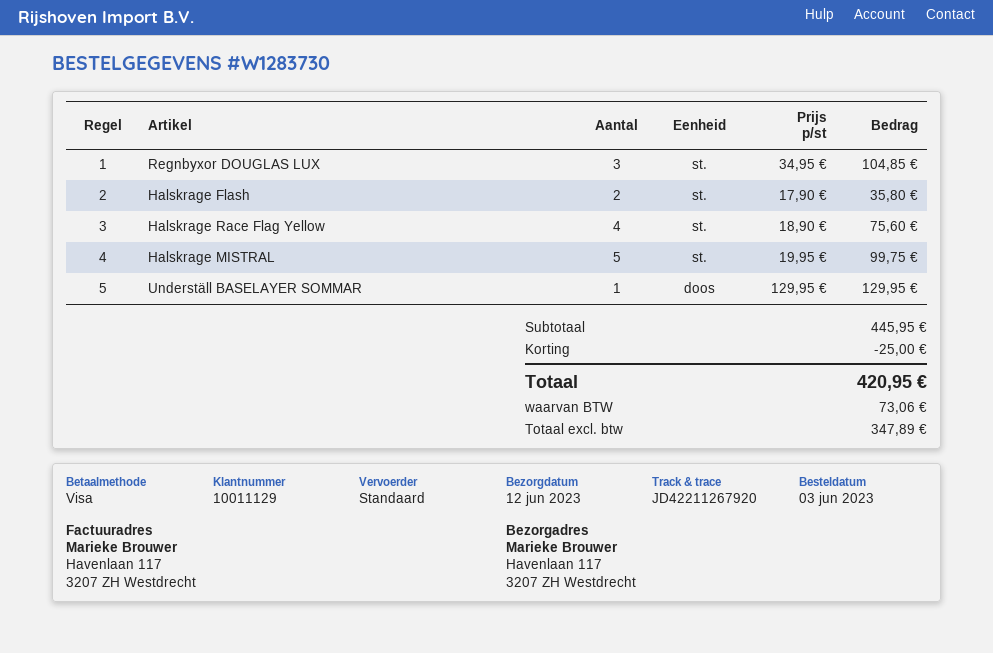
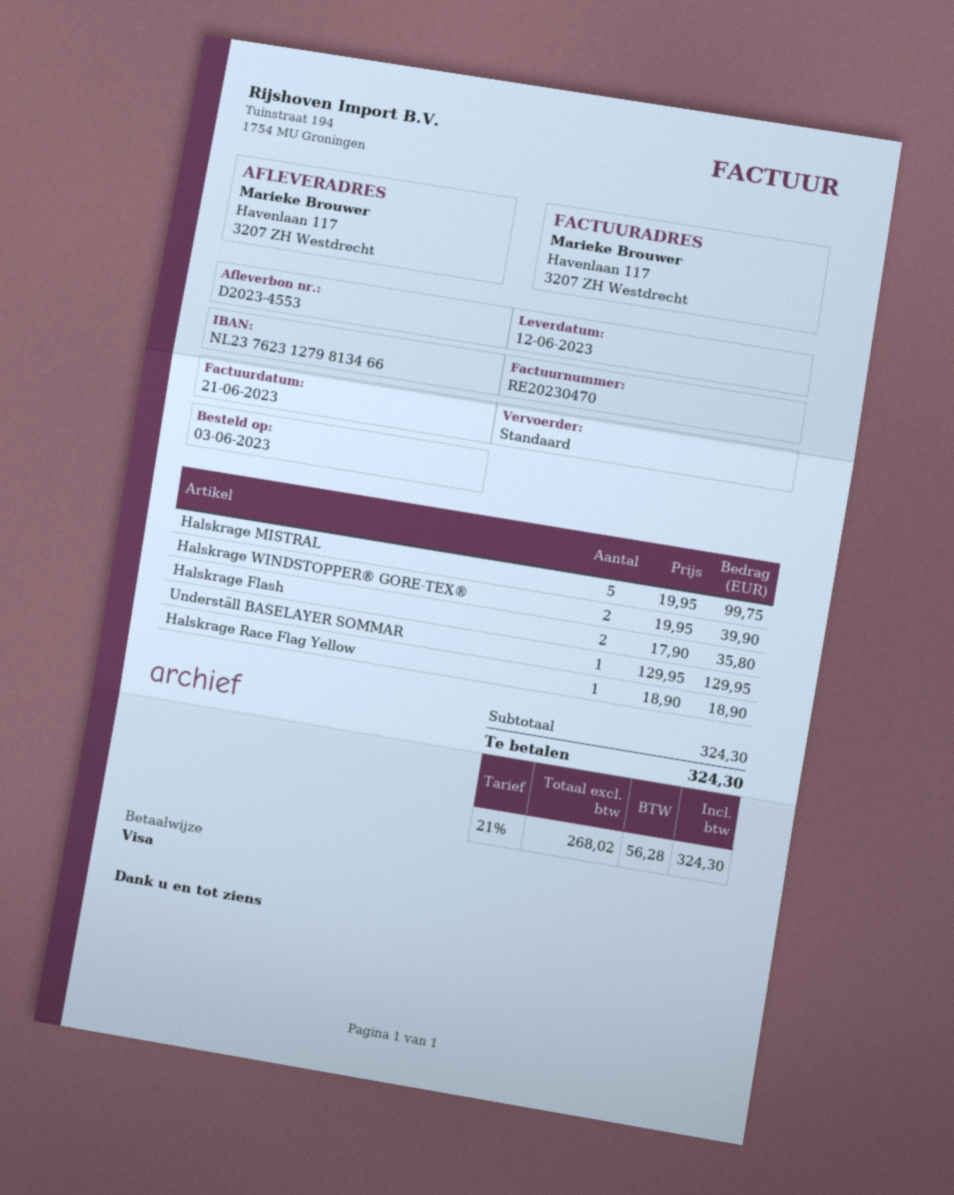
Regnbyxor DOUGLAS LUX: 3 x 34.95 = 104.85 -> none
Halskrage Race Flag Yellow: 4 x 18.90 = 75.60 -> 1 x 18.90 = 18.90
Halskrage WINDSTOPPER® GORE-TEX®: none -> 2 x 19.95 = 39.90
subtotal: 445.95 -> 324.30
discount: 25.00 -> none
net: 347.89 -> 268.02
tax: 73.06 -> 56.28
total: 420.95 -> 324.30

